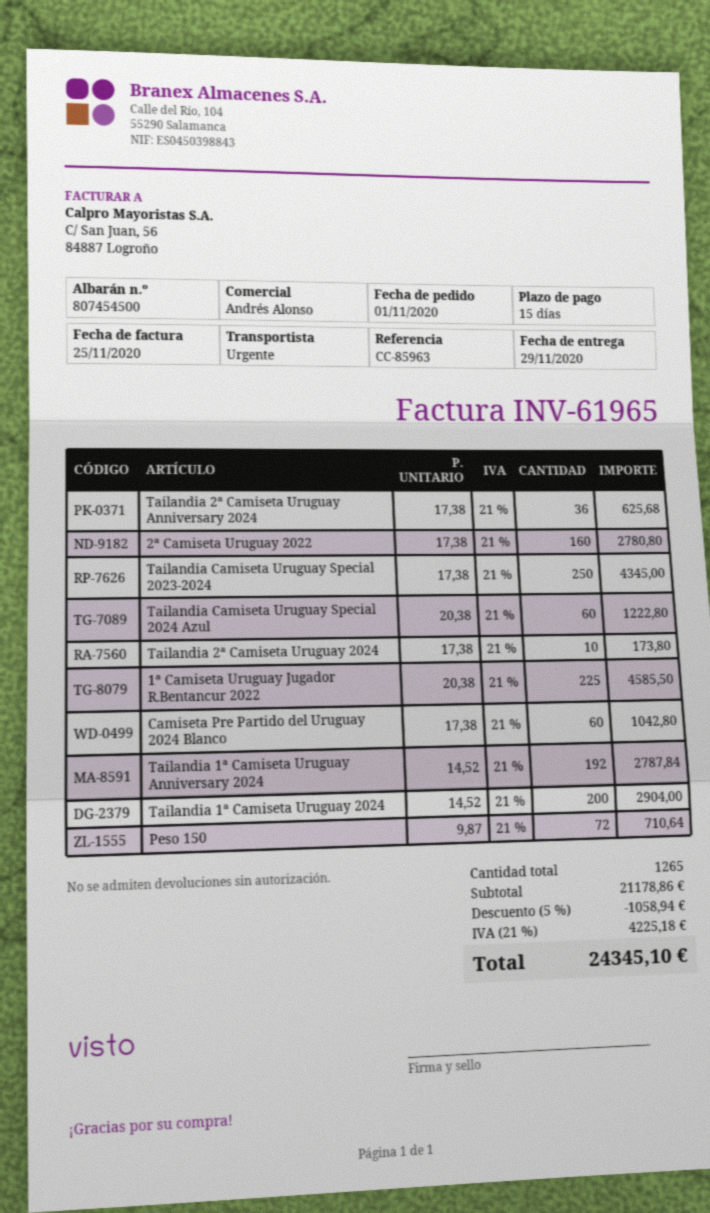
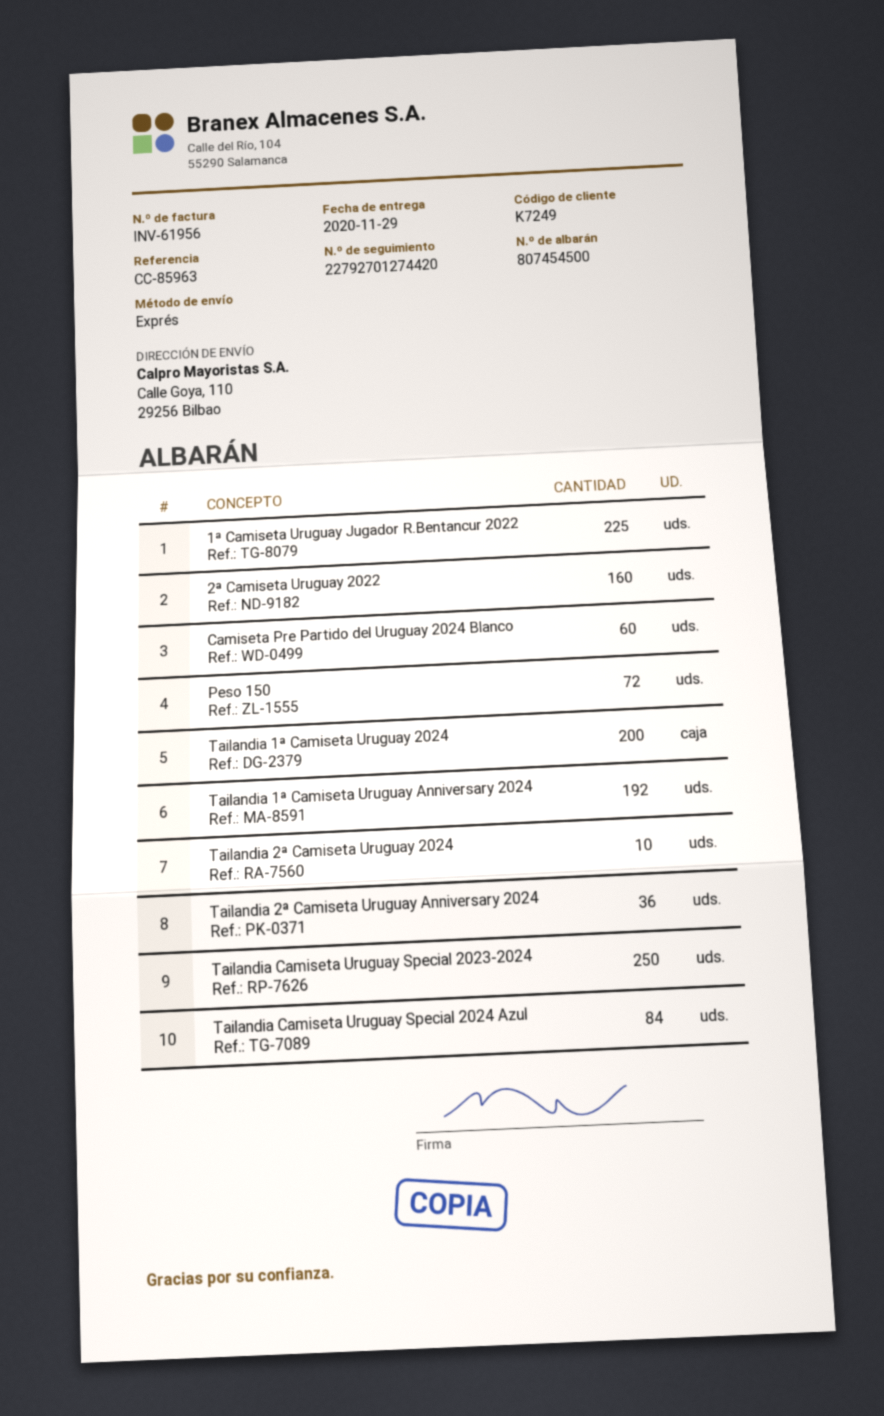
invoice number: INV-61965 -> INV-61956
Tailandia Camiseta Uruguay Special 2024 Azul: 60 -> 84

